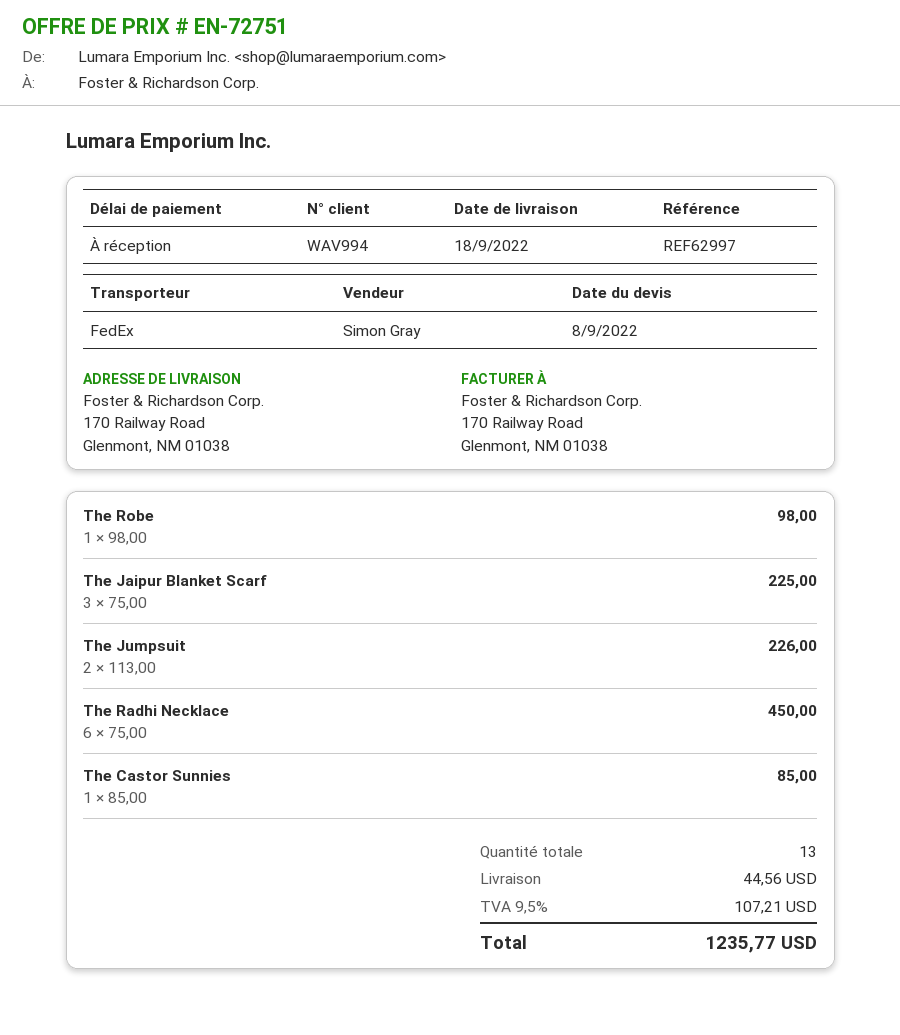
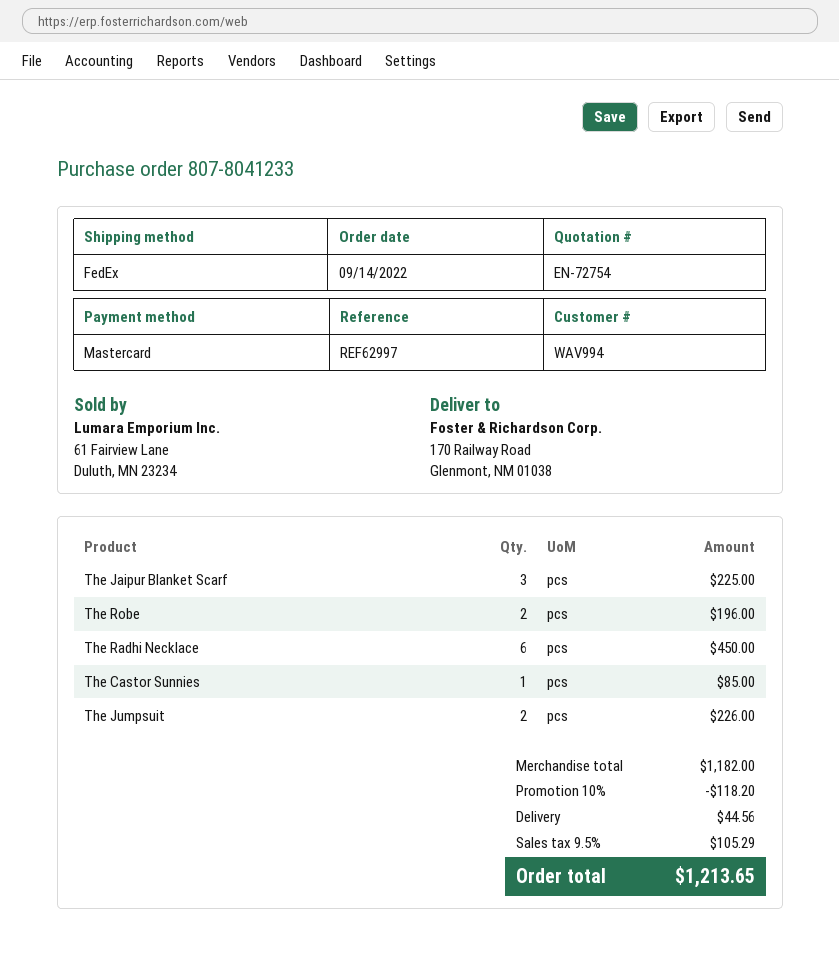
quote number: EN-72751 -> EN-72754
The Robe: 1 for 98.00 -> 2 for 196.00
discount: none -> 10% = 118.20
tax: 9.5% = 107.21 -> 9.5% = 105.29
total: 1235.77 -> 1213.65

